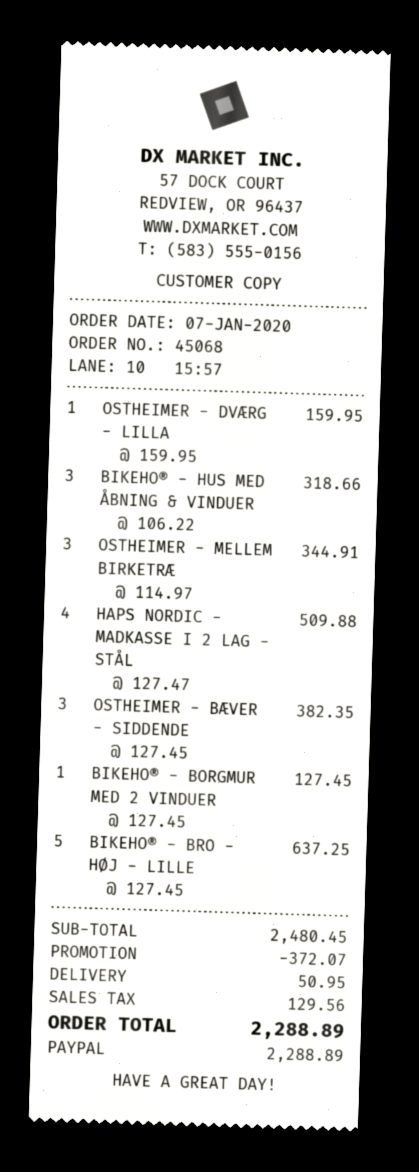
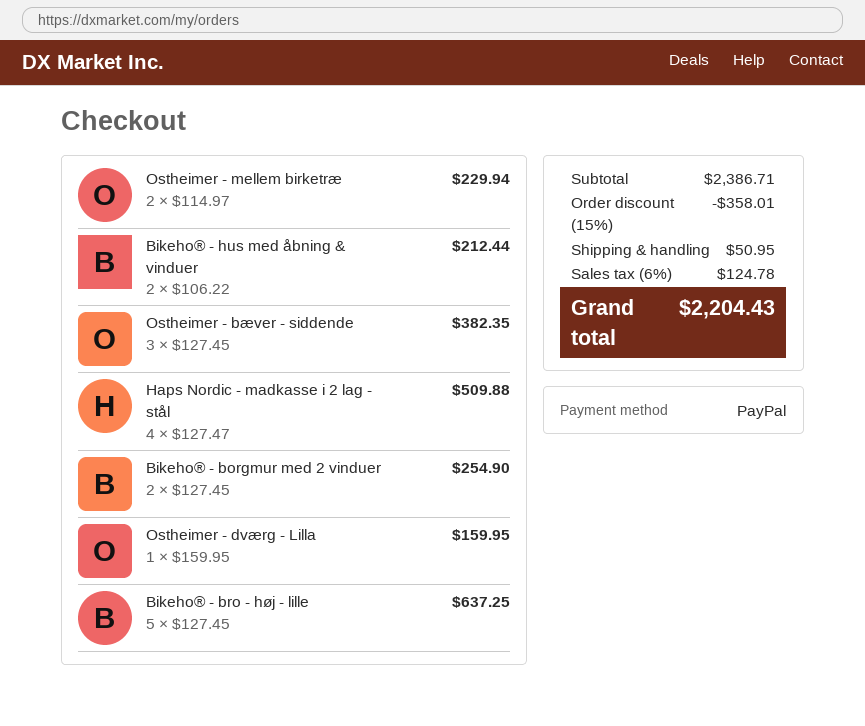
BIKEHO® - HUS MED ÅBNING & VINDUER: 3 x 106.22 = 318.66 -> 2 x 106.22 = 212.44
OSTHEIMER - MELLEM BIRKETRÆ: 3 x 114.97 = 344.91 -> 2 x 114.97 = 229.94
BIKEHO® - BORGMUR MED 2 VINDUER: 1 x 127.45 = 127.45 -> 2 x 127.45 = 254.90
subtotal: 2480.45 -> 2386.71
discount: 372.07 -> 358.01
tax: 129.56 -> 124.78
total: 2288.89 -> 2204.43

